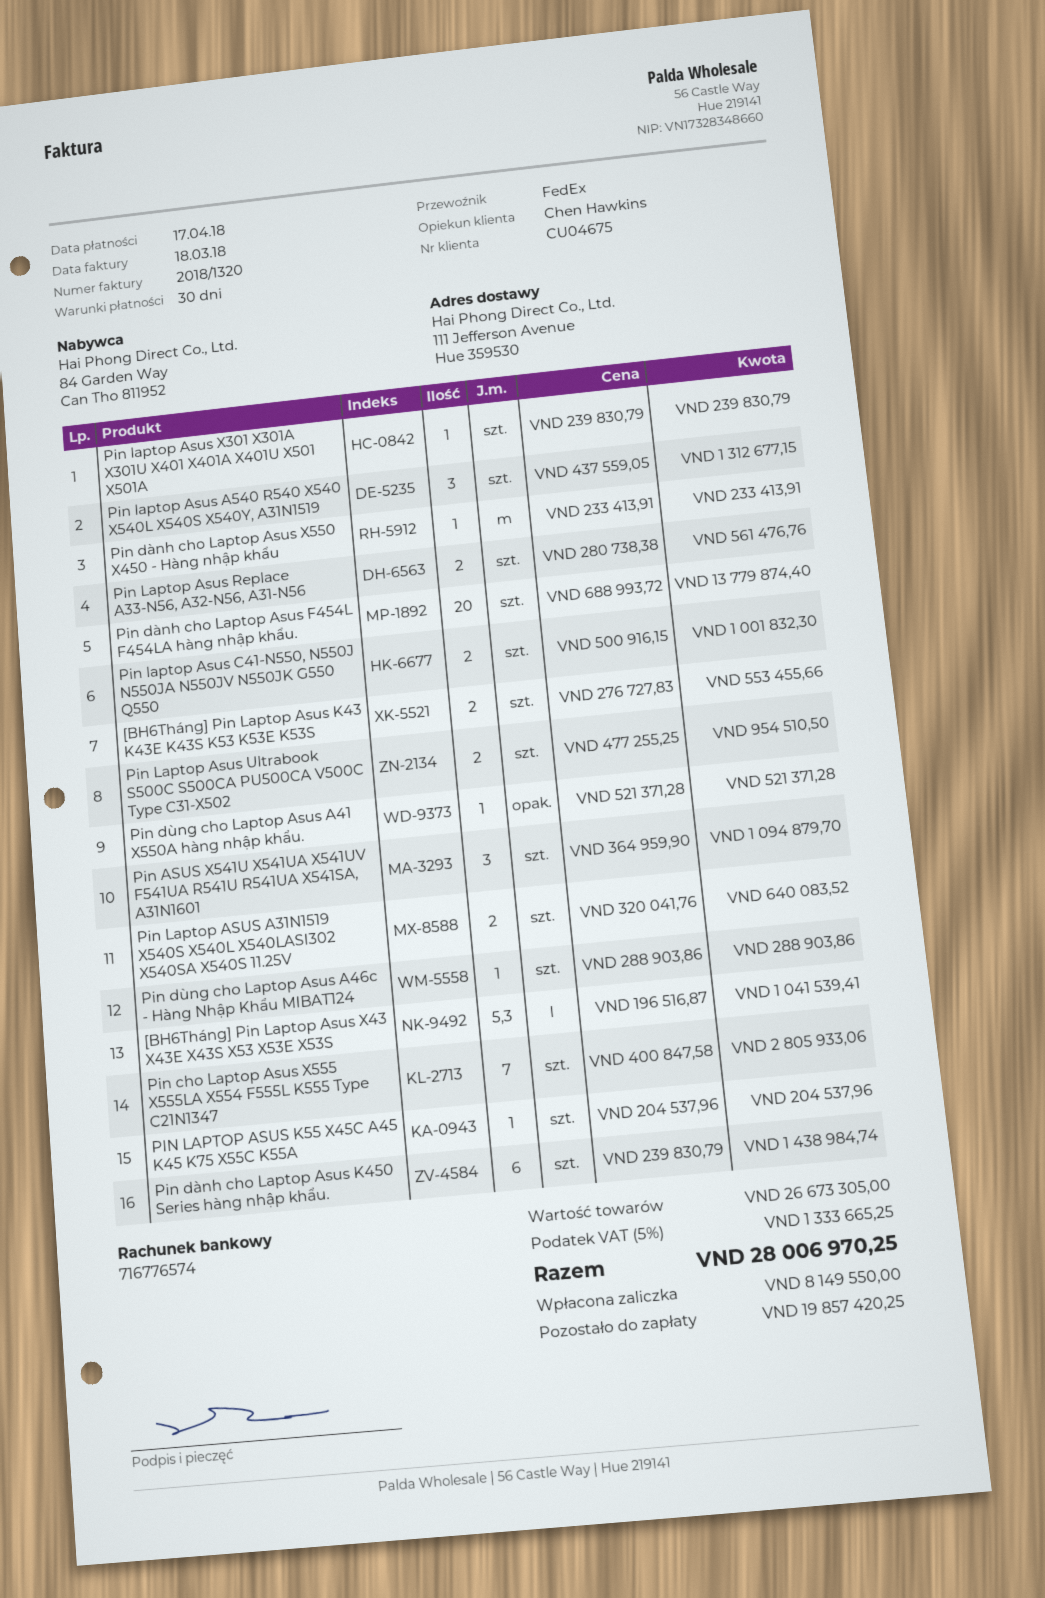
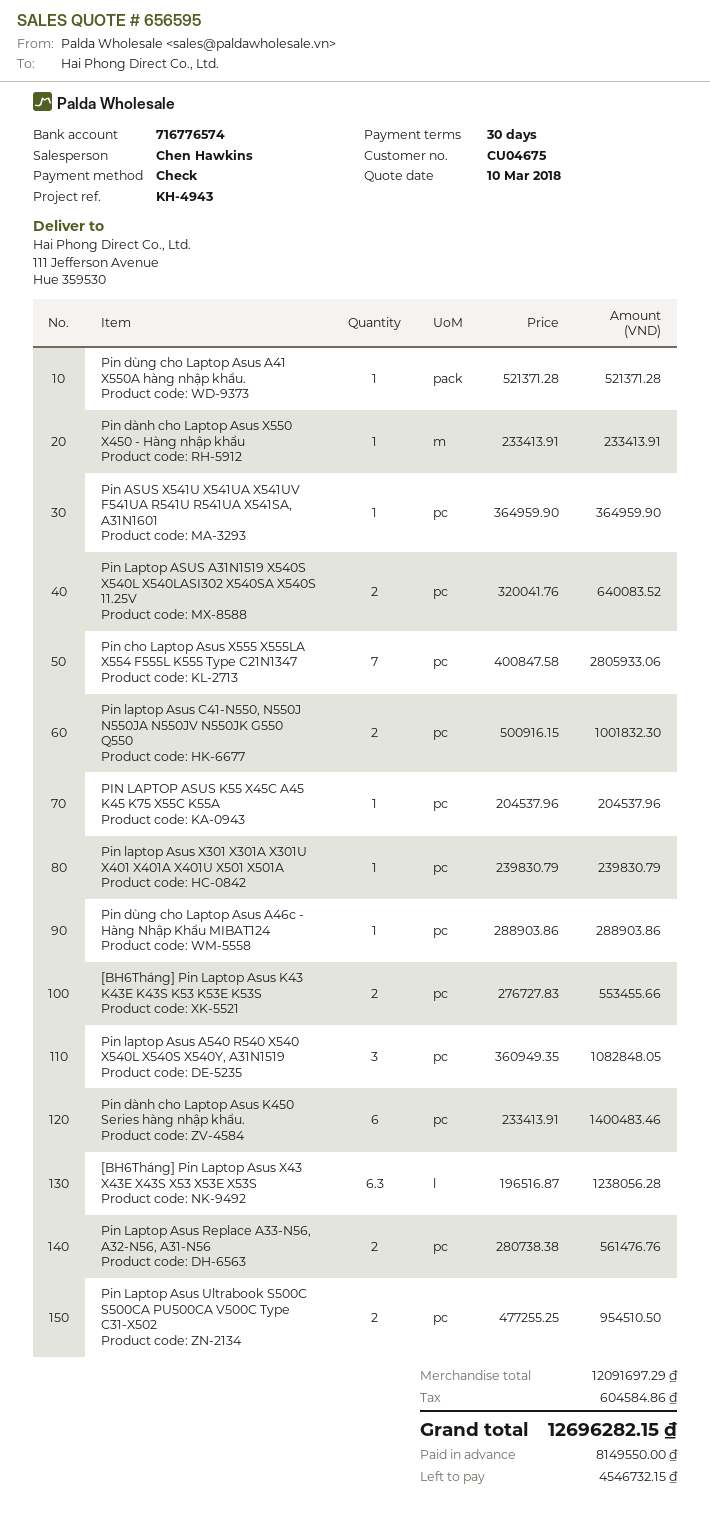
Pin laptop Asus A540 R540 X540 X540L X540S X540Y, A31N1519: 3 x 437559.05 = 1312677.15 -> 3 x 360949.35 = 1082848.05
Pin dành cho Laptop Asus F454L F454LA hàng nhập khẩu.: 20 x 688993.72 = 13779874.40 -> none
Pin ASUS X541U X541UA X541UV F541UA R541U R541UA X541SA, A31N1601: 3 x 364959.90 = 1094879.70 -> 1 x 364959.90 = 364959.90
[BH6Tháng] Pin Laptop Asus X43 X43E X43S X53 X53E X53S: 5.3 x 196516.87 = 1041539.41 -> 6.3 x 196516.87 = 1238056.28
Pin dành cho Laptop Asus K450 Series hàng nhập khẩu.: 6 x 239830.79 = 1438984.74 -> 6 x 233413.91 = 1400483.46
subtotal: 26673305.00 -> 12091697.29
tax: 1333665.25 -> 604584.86
total: 28006970.25 -> 12696282.15
balance: 19857420.25 -> 4546732.15

